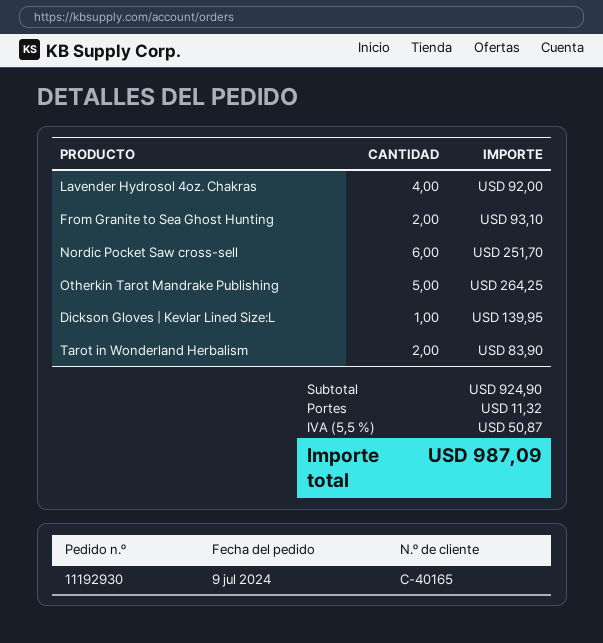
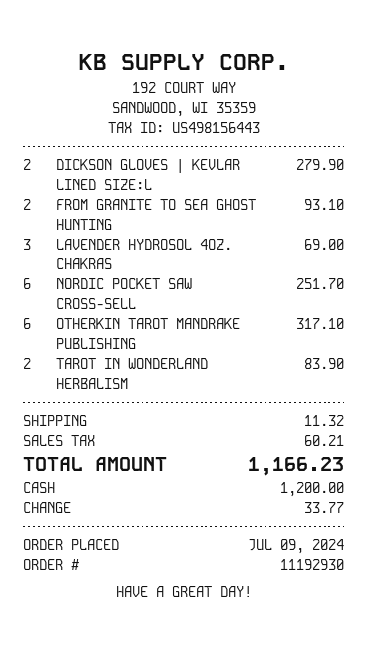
Lavender Hydrosol 4oz. Chakras: 4 for 92.00 -> 3 for 69.00
Otherkin Tarot Mandrake Publishing: 5 for 264.25 -> 6 for 317.10
Dickson Gloves | Kevlar Lined Size:L: 1 for 139.95 -> 2 for 279.90
tax: 50.87 -> 60.21
total: 987.09 -> 1166.23

